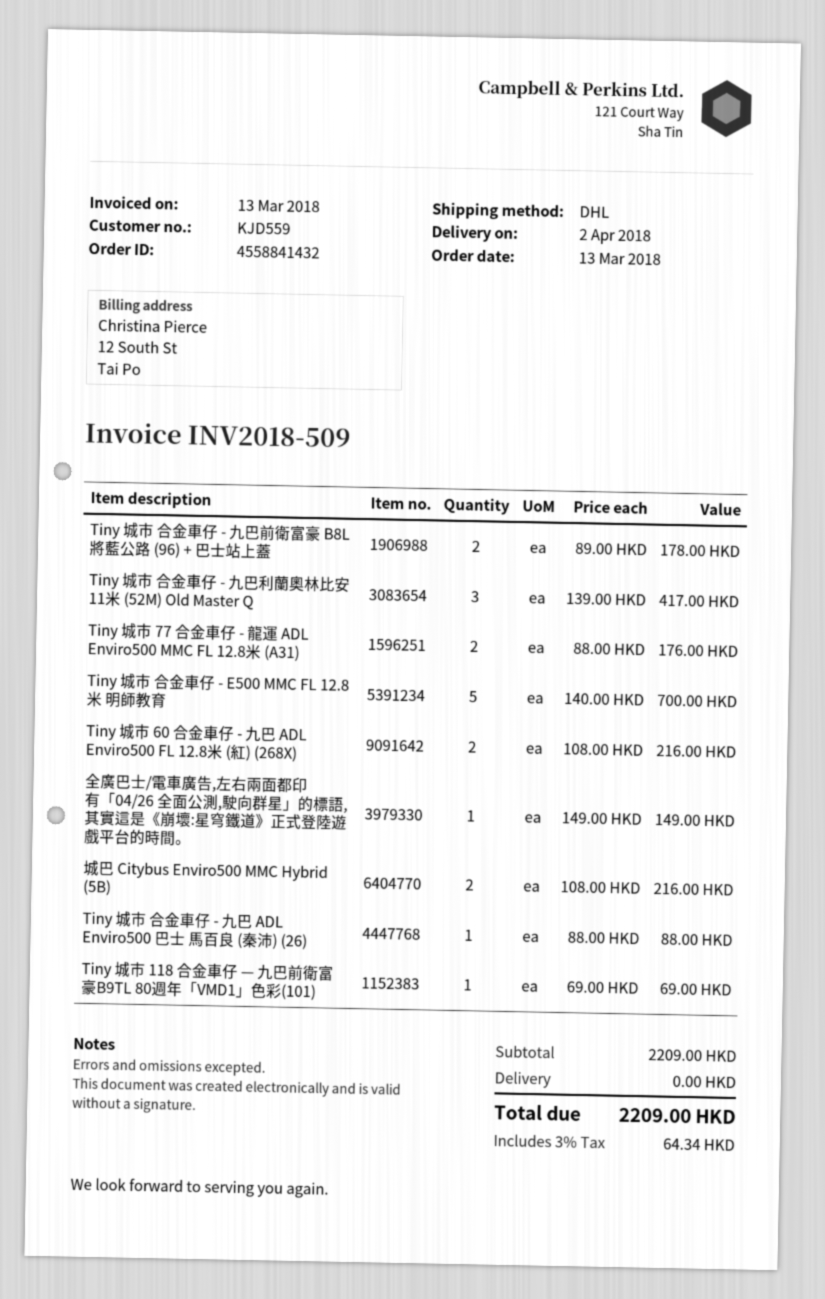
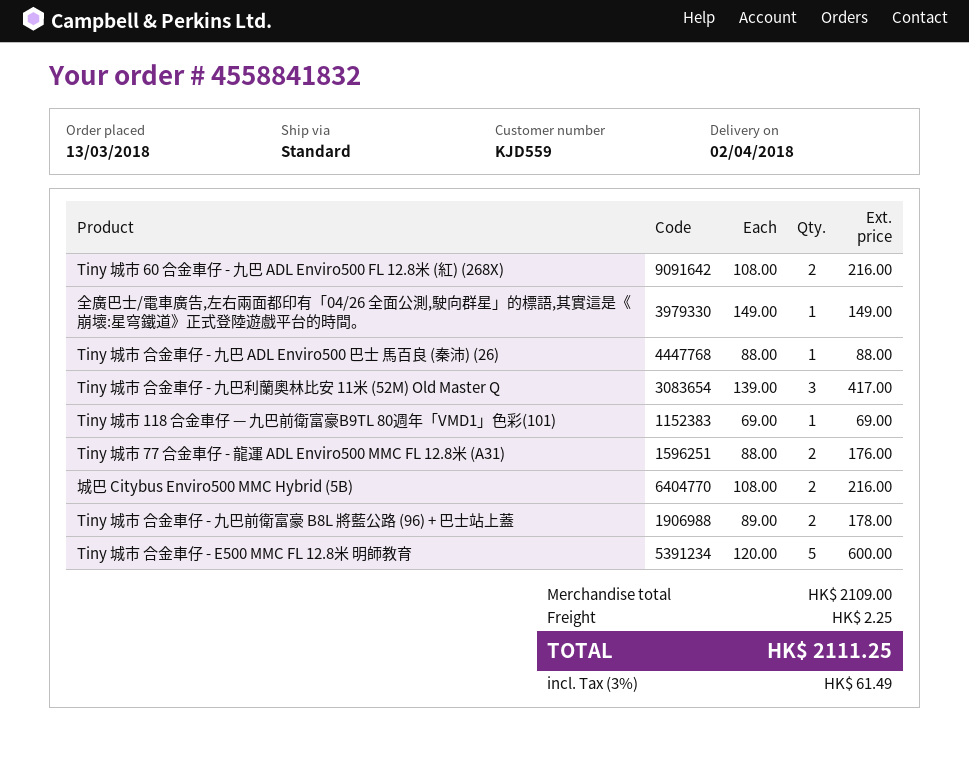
order number: 4558841432 -> 4558841832
shipping method: DHL -> standard
Tiny 城市 合金車仔 - E500 MMC FL 12.8米 明師教育: 5 x 140.00 = 700.00 -> 5 x 120.00 = 600.00
subtotal: 2209.00 -> 2109.00
shipping: 0.00 -> 2.25
tax: 3% = 64.34 -> 3% = 61.49
total: 2209.00 -> 2111.25

